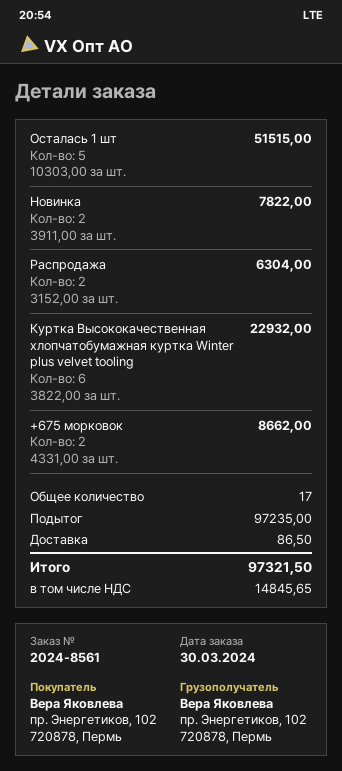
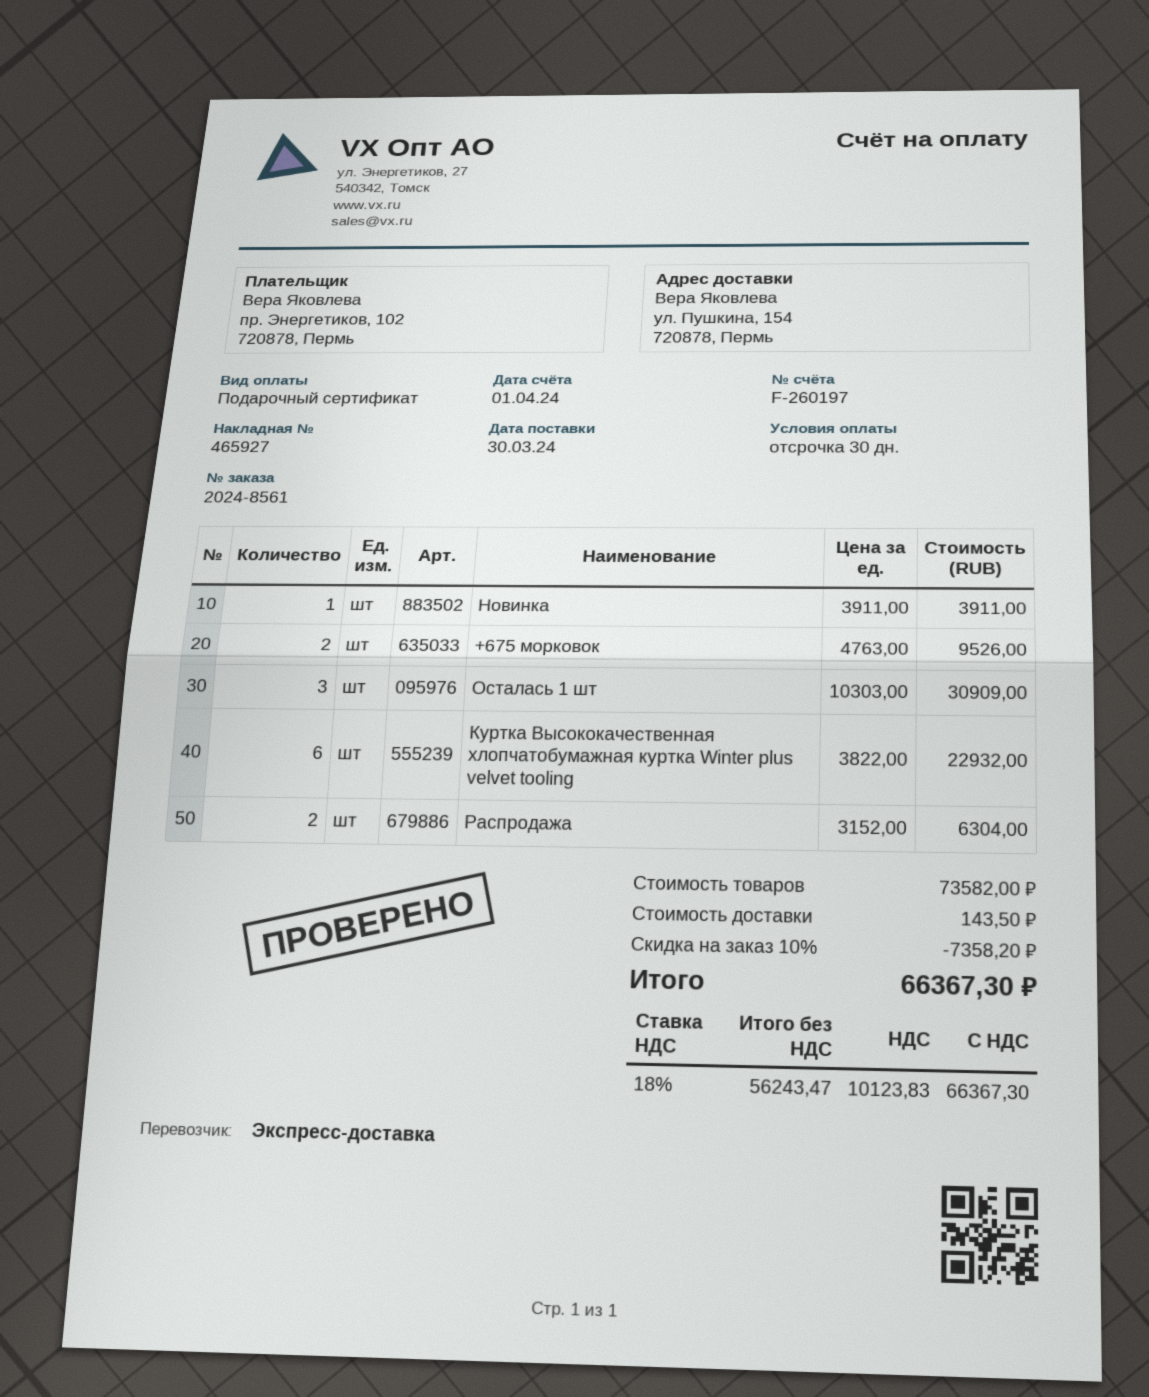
ship to: пр. Энергетиков, 102, 720878, Пермь -> ул. Пушкина, 154, 720878, Пермь
Осталась 1 шт: 5 x 10303.00 = 51515.00 -> 3 x 10303.00 = 30909.00
Новинка: 2 x 3911.00 = 7822.00 -> 1 x 3911.00 = 3911.00
+675 морковок: 2 x 4331.00 = 8662.00 -> 2 x 4763.00 = 9526.00
subtotal: 97235.00 -> 73582.00
discount: none -> 10% = 7358.20
shipping: 86.50 -> 143.50
tax: 14845.65 -> 10123.83
total: 97321.50 -> 66367.30

